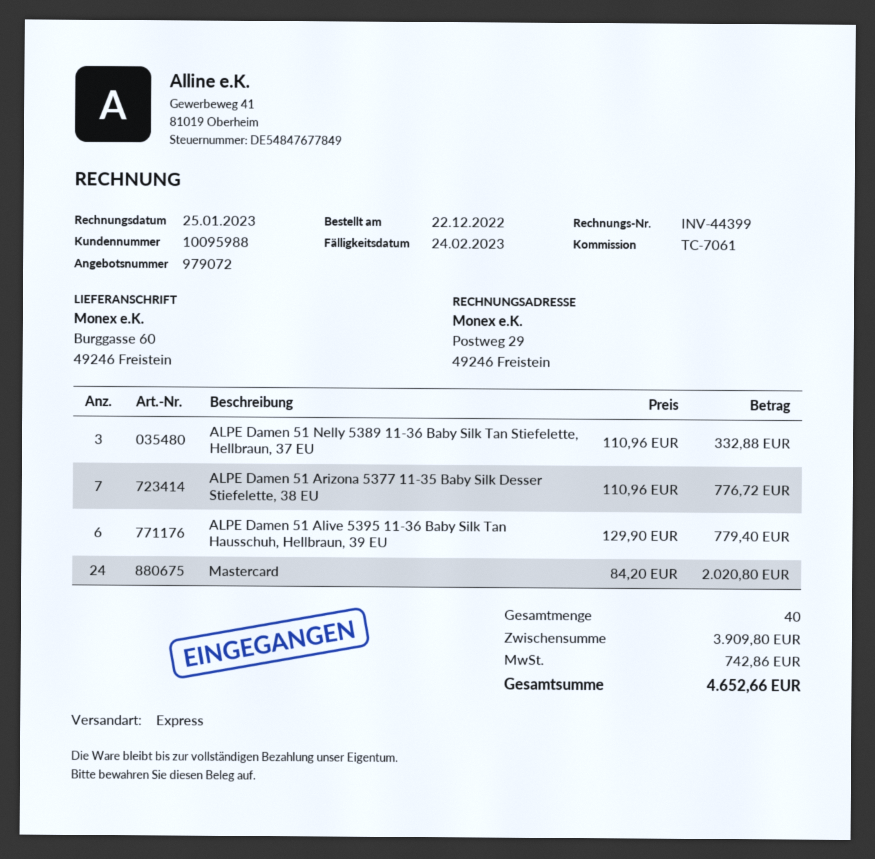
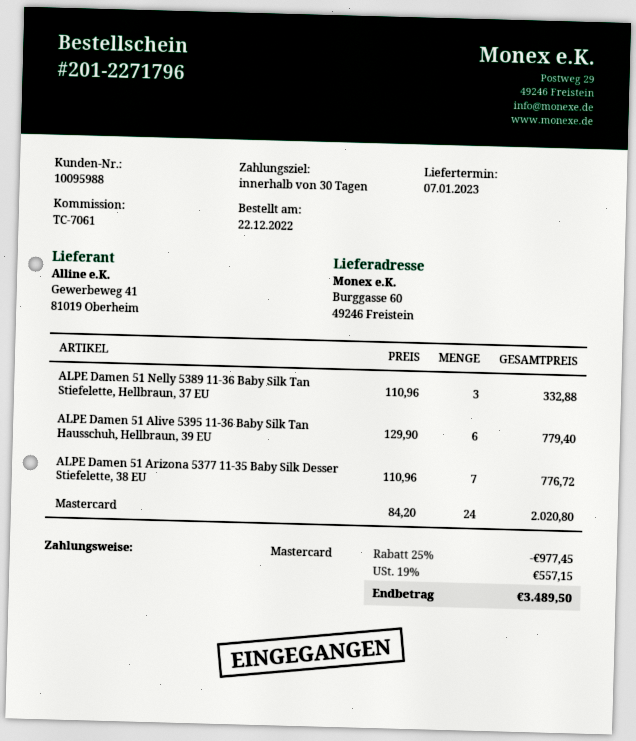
discount: none -> 25% = 977.45
tax: 742.86 -> 557.15
total: 4652.66 -> 3489.50

